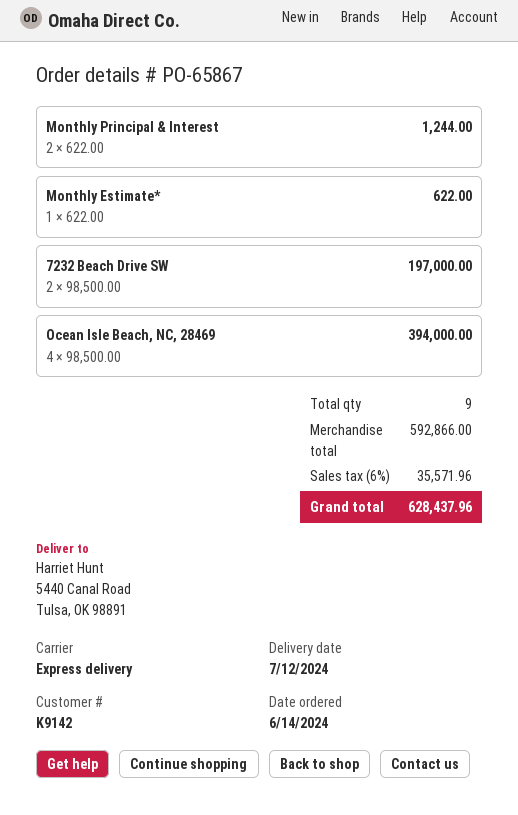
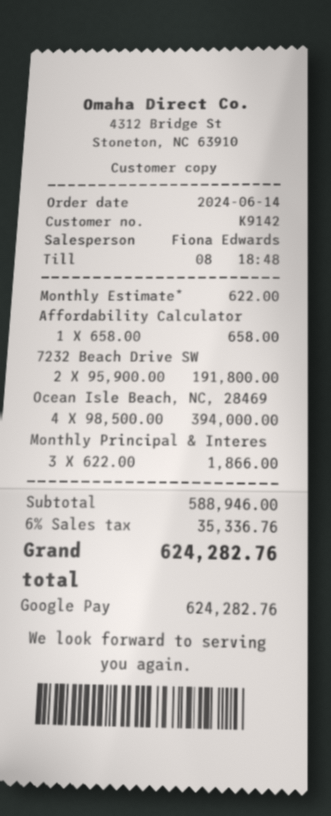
Monthly Principal & Interest: 2 x 622.00 = 1244.00 -> 3 x 622.00 = 1866.00
7232 Beach Drive SW: 2 x 98500.00 = 197000.00 -> 2 x 95900.00 = 191800.00
Affordability Calculator: none -> 1 x 658.00 = 658.00
subtotal: 592866.00 -> 588946.00
tax: 6% = 35571.96 -> 6% = 35336.76
total: 628437.96 -> 624282.76

